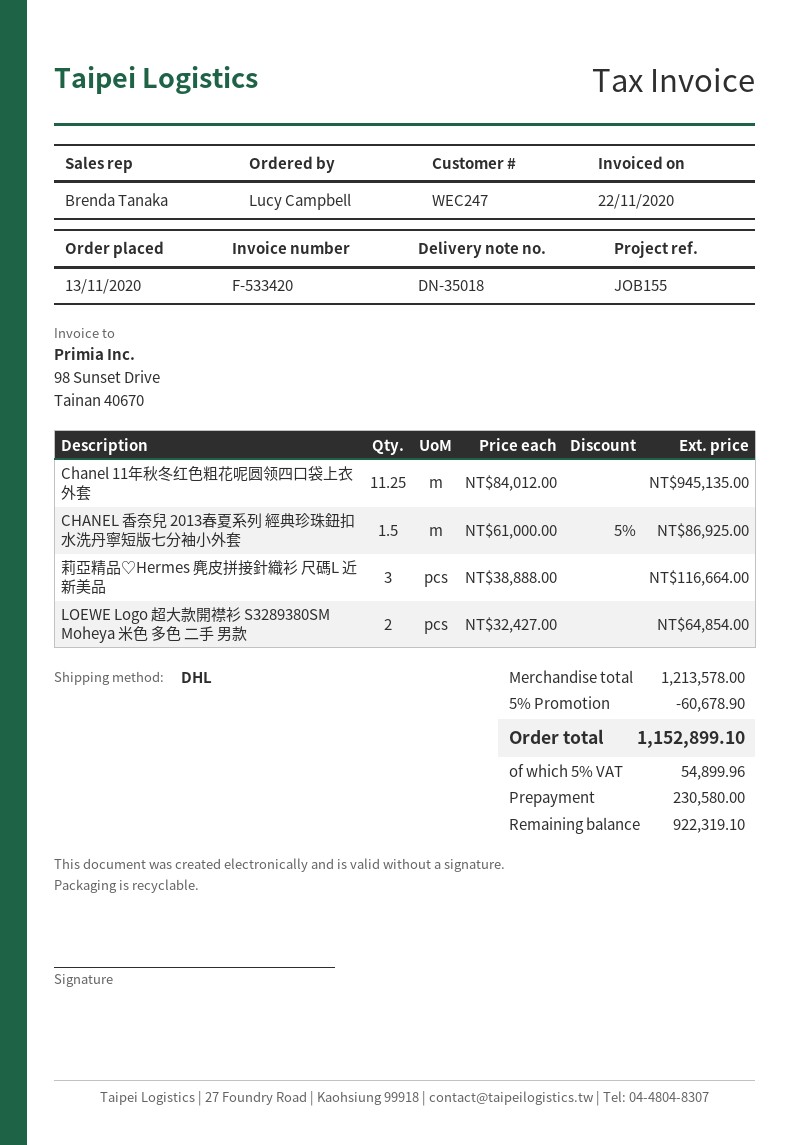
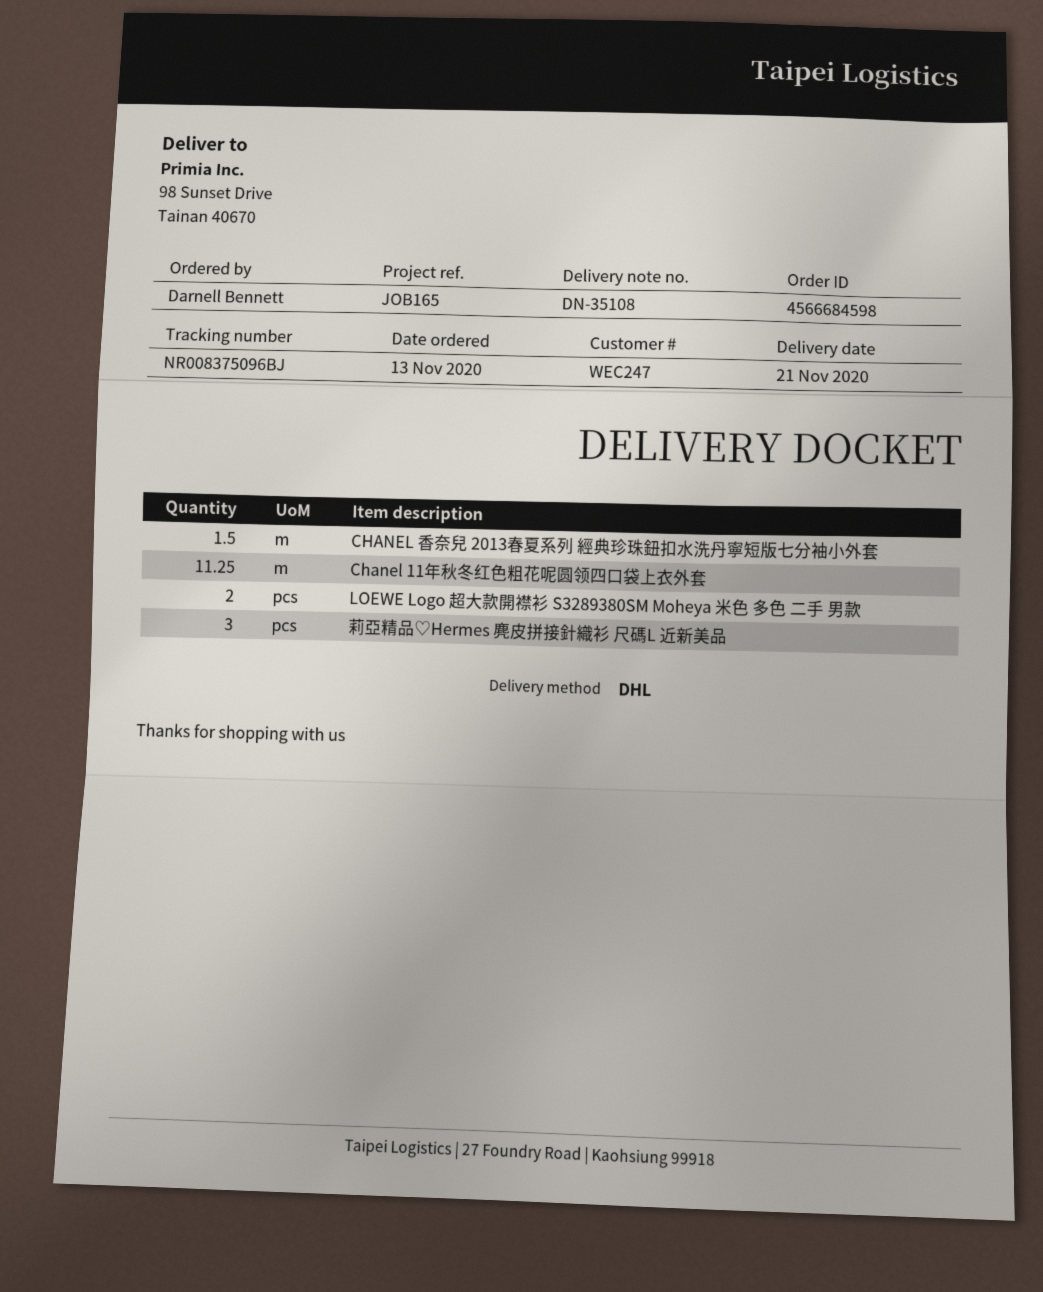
delivery note number: DN-35018 -> DN-35108
reference: JOB155 -> JOB165
ordered by: Lucy Campbell -> Darnell Bennett

